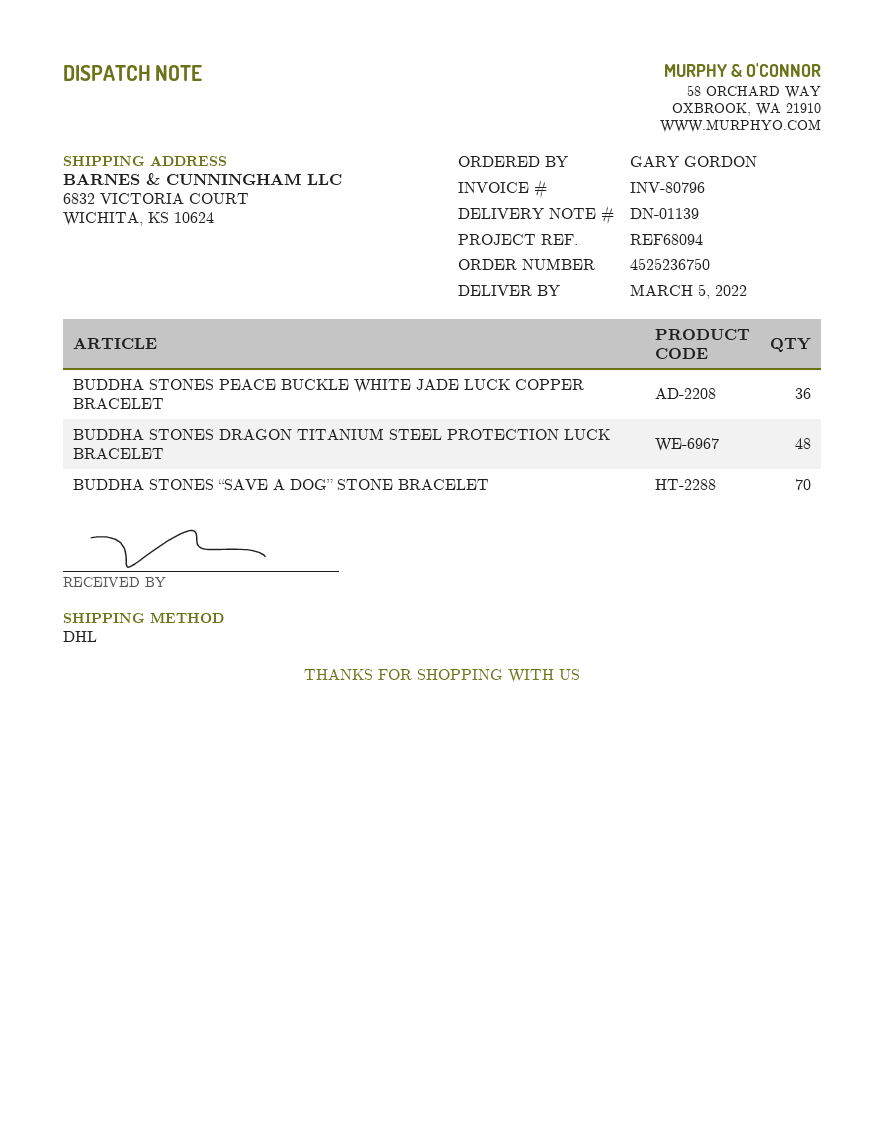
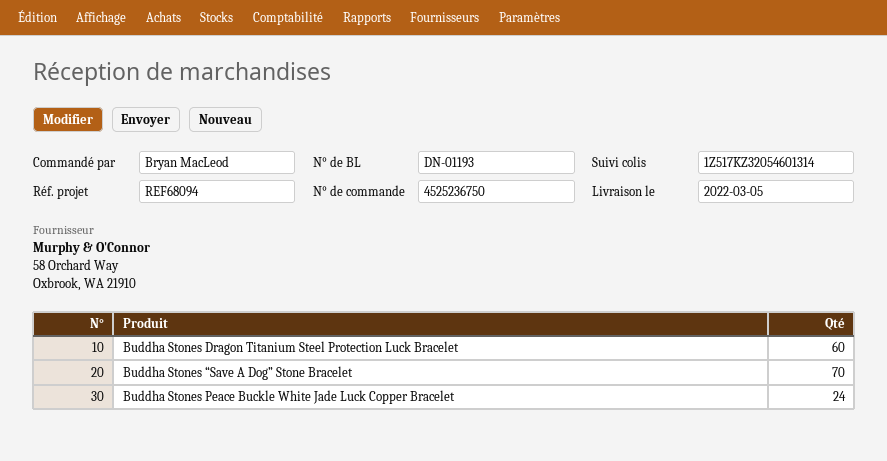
delivery note number: DN-01139 -> DN-01193
ordered by: GARY GORDON -> Bryan MacLeod
BUDDHA STONES PEACE BUCKLE WHITE JADE LUCK COPPER BRACELET: 36 -> 24
BUDDHA STONES DRAGON TITANIUM STEEL PROTECTION LUCK BRACELET: 48 -> 60

